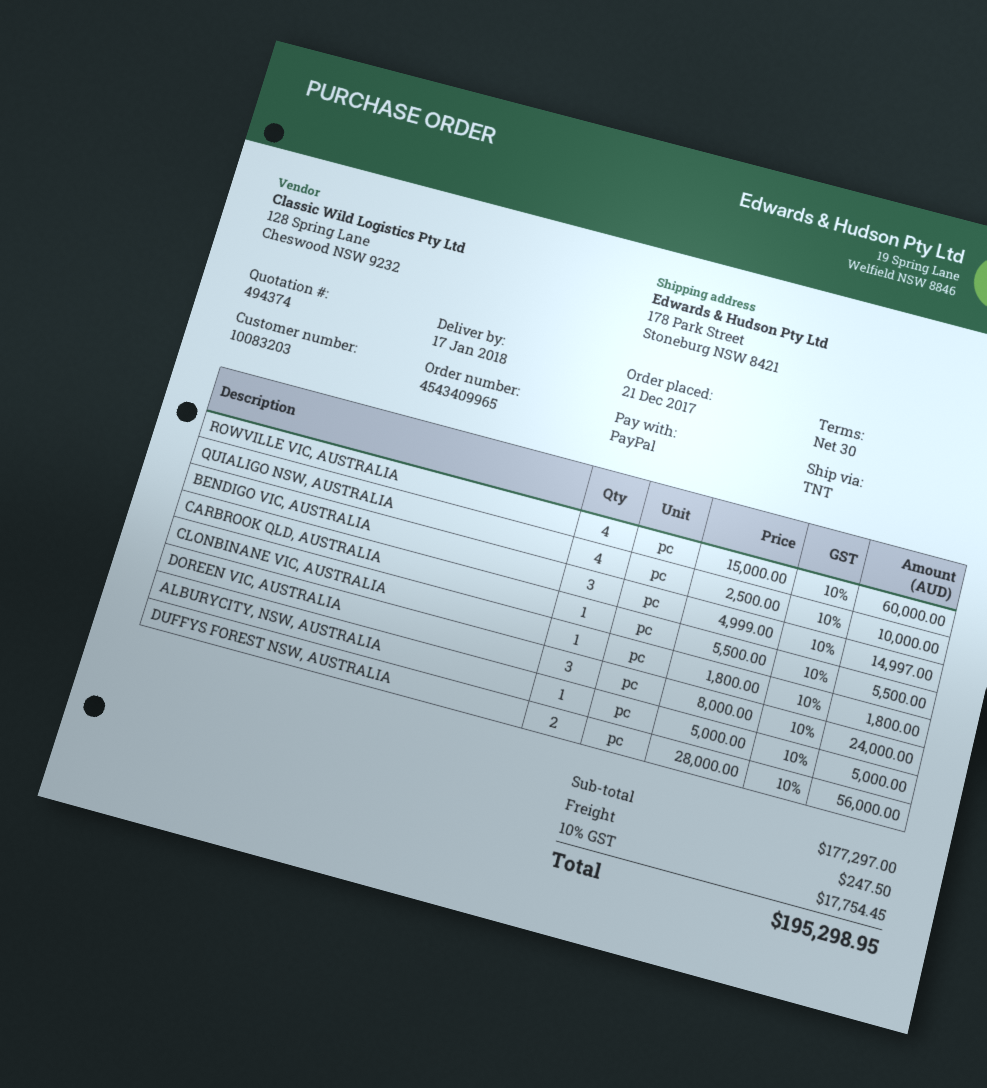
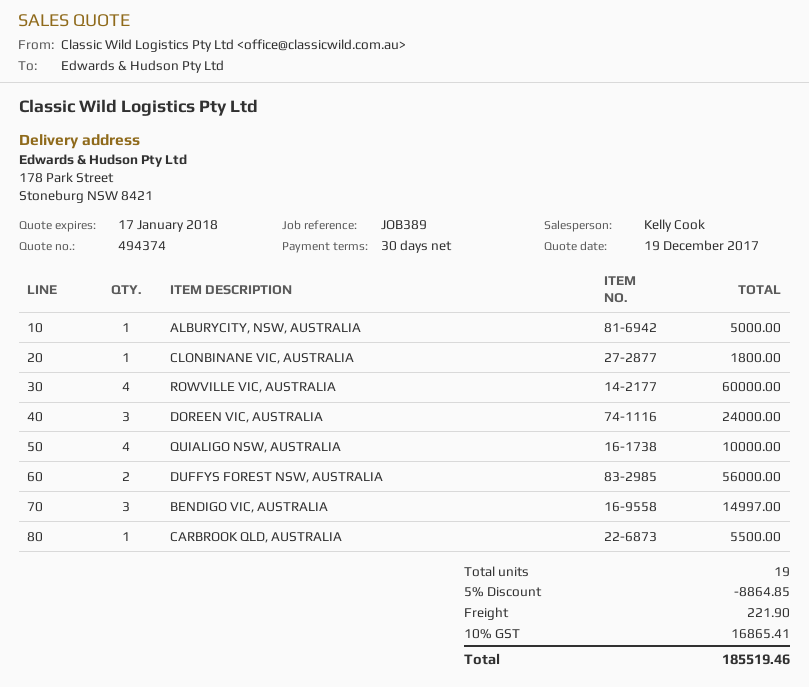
discount: none -> 5% = 8864.85
shipping: 247.50 -> 221.90
tax: 10% = 17754.45 -> 10% = 16865.41
total: 195298.95 -> 185519.46

